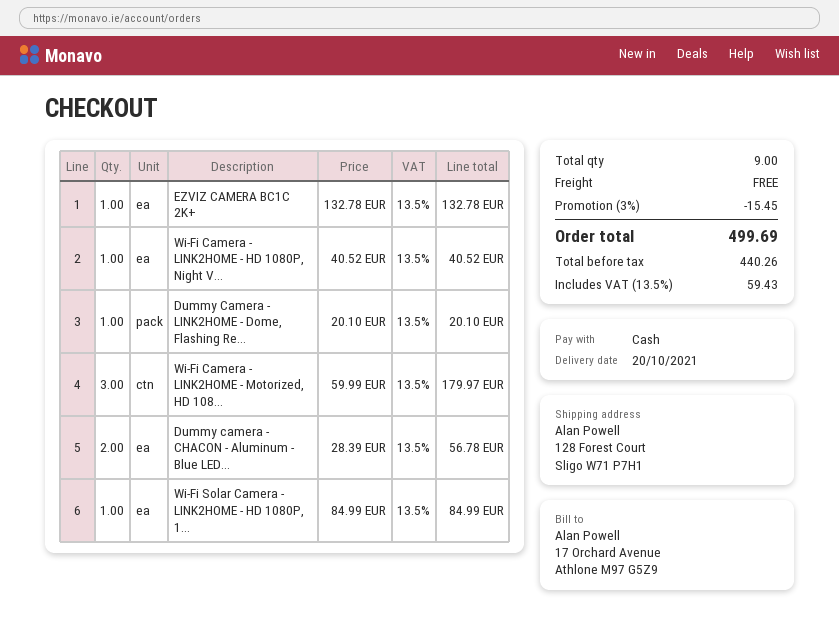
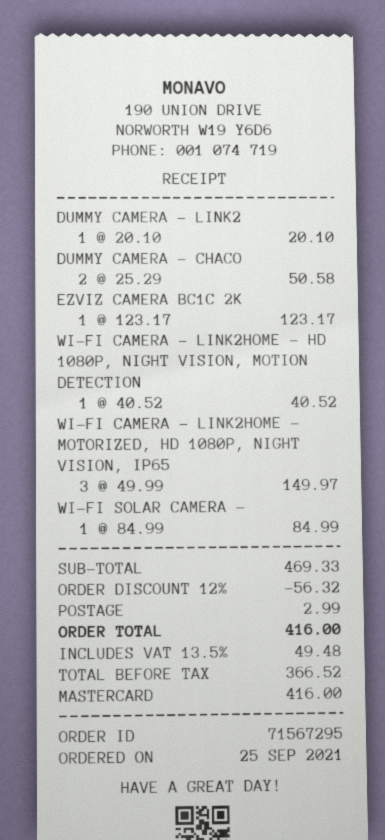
payment method: cash -> Mastercard
EZVIZ CAMERA BC1C 2K+: 1 x 132.78 = 132.78 -> 1 x 123.17 = 123.17
Wi-Fi Camera - LINK2HOME - Motorized, HD 108...: 3 x 59.99 = 179.97 -> 3 x 49.99 = 149.97
Dummy camera - CHACON - Aluminum - Blue LED...: 2 x 28.39 = 56.78 -> 2 x 25.29 = 50.58
discount: 3% = 15.45 -> 12% = 56.32
shipping: 0.00 -> 2.99
net: 440.26 -> 366.52
tax: 13.5% = 59.43 -> 13.5% = 49.48
total: 499.69 -> 416.00

